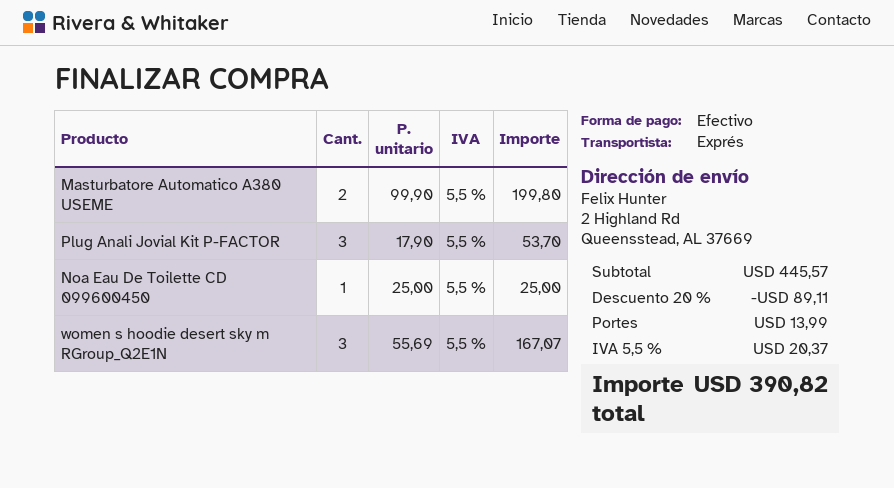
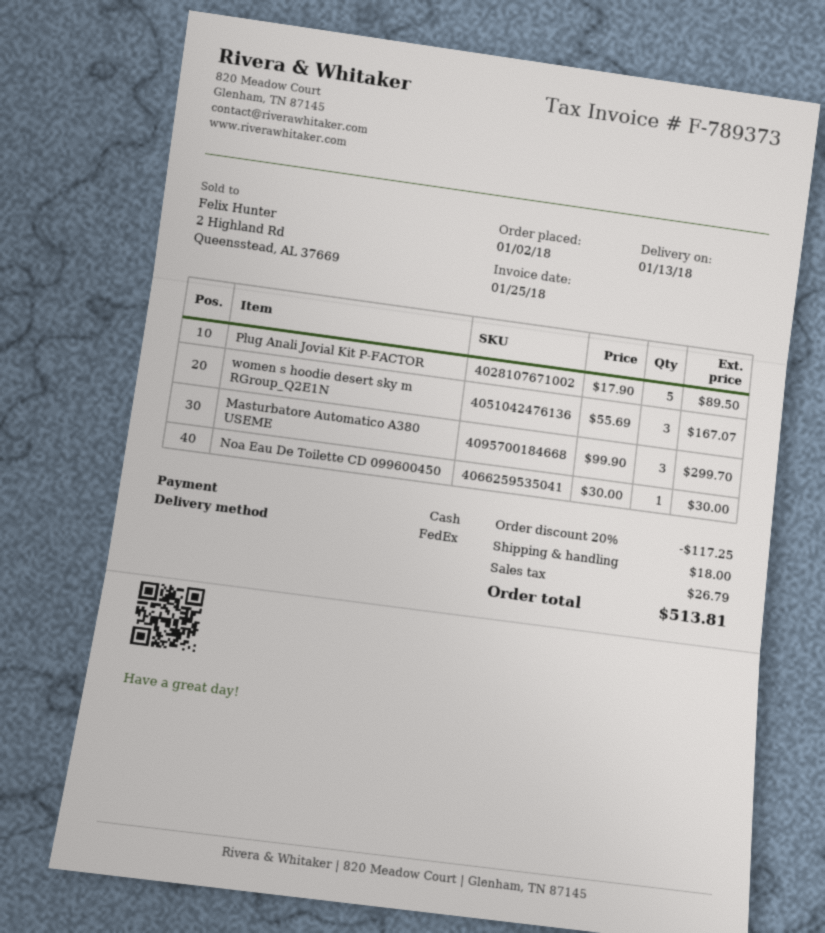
shipping method: express -> FedEx
Masturbatore Automatico A380 USEME: 2 x 99.90 = 199.80 -> 3 x 99.90 = 299.70
Plug Anali Jovial Kit P-FACTOR: 3 x 17.90 = 53.70 -> 5 x 17.90 = 89.50
Noa Eau De Toilette CD 099600450: 1 x 25.00 = 25.00 -> 1 x 30.00 = 30.00
discount: 20% = 89.11 -> 20% = 117.25
shipping: 13.99 -> 18.00
tax: 20.37 -> 26.79
total: 390.82 -> 513.81

